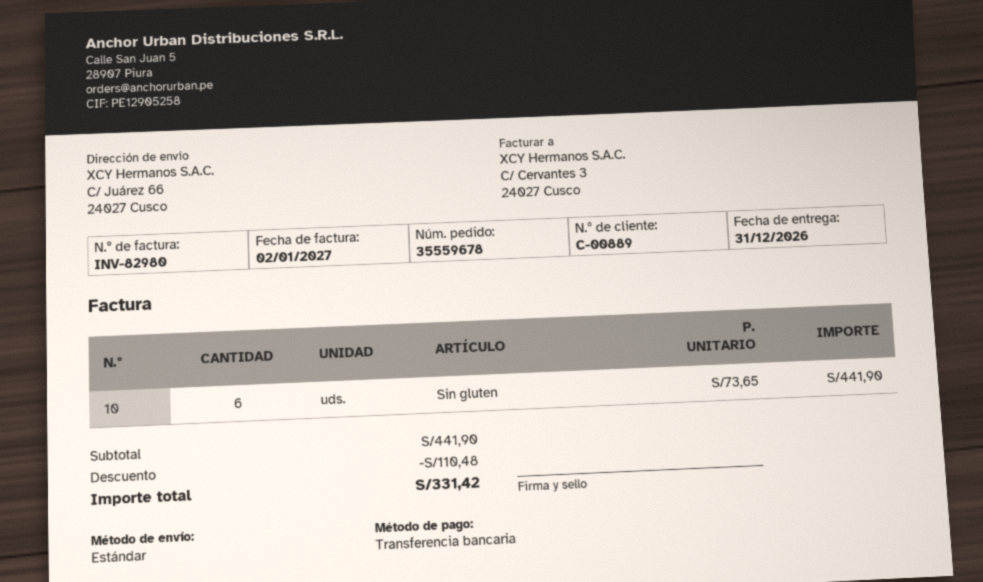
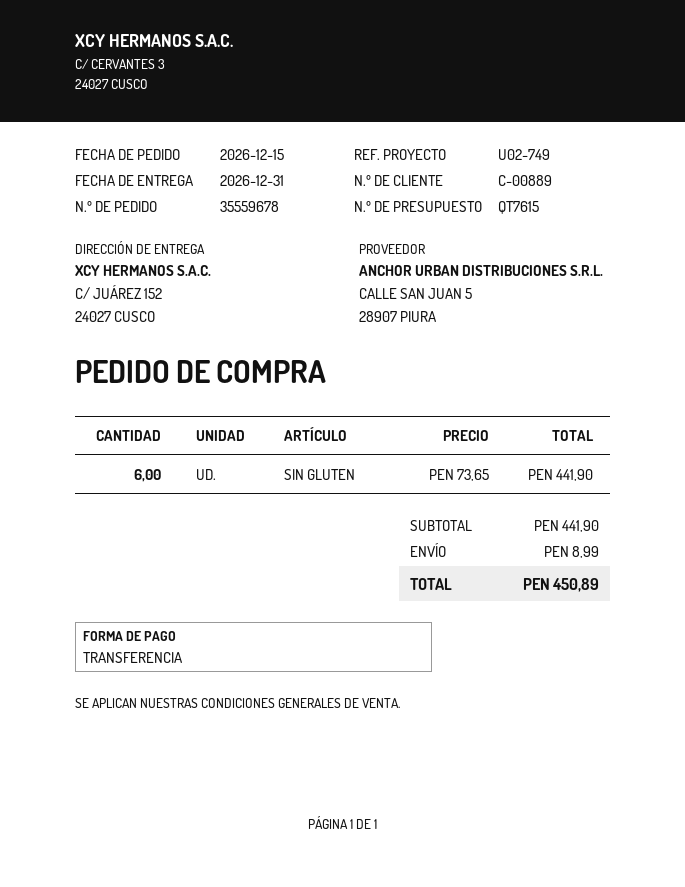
ship to: C/ Juárez 66, 24027 Cusco -> C/ JUÁREZ 152, 24027 CUSCO
discount: 110.48 -> none
shipping: none -> 8.99
total: 331.42 -> 450.89

